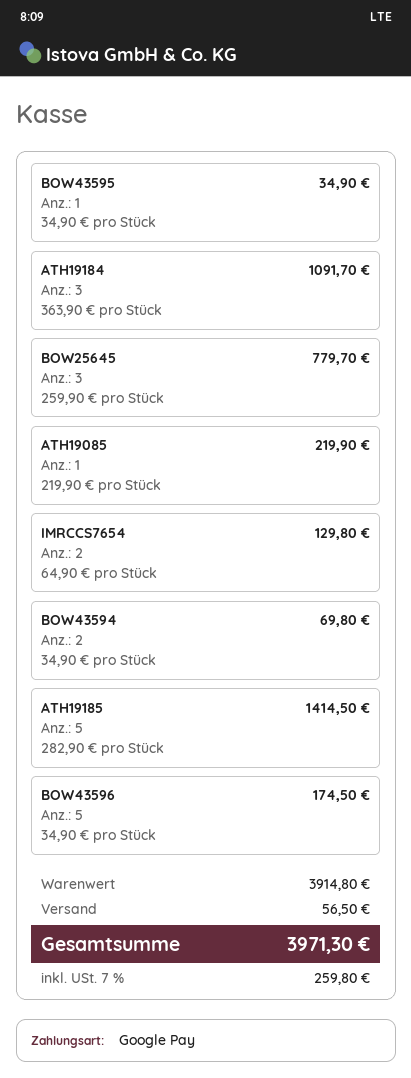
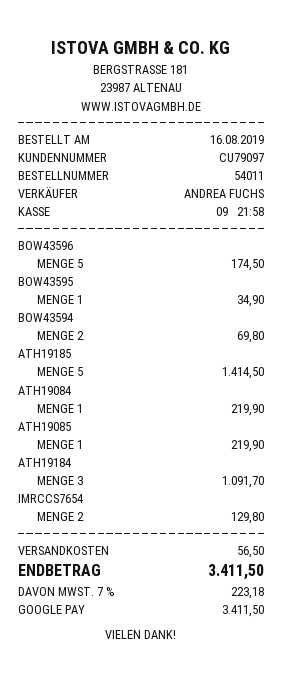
BOW25645: 3 for 779.70 -> none
ATH19084: none -> 1 for 219.90
tax: 7% = 259.80 -> 7% = 223.18
total: 3971.30 -> 3411.50

